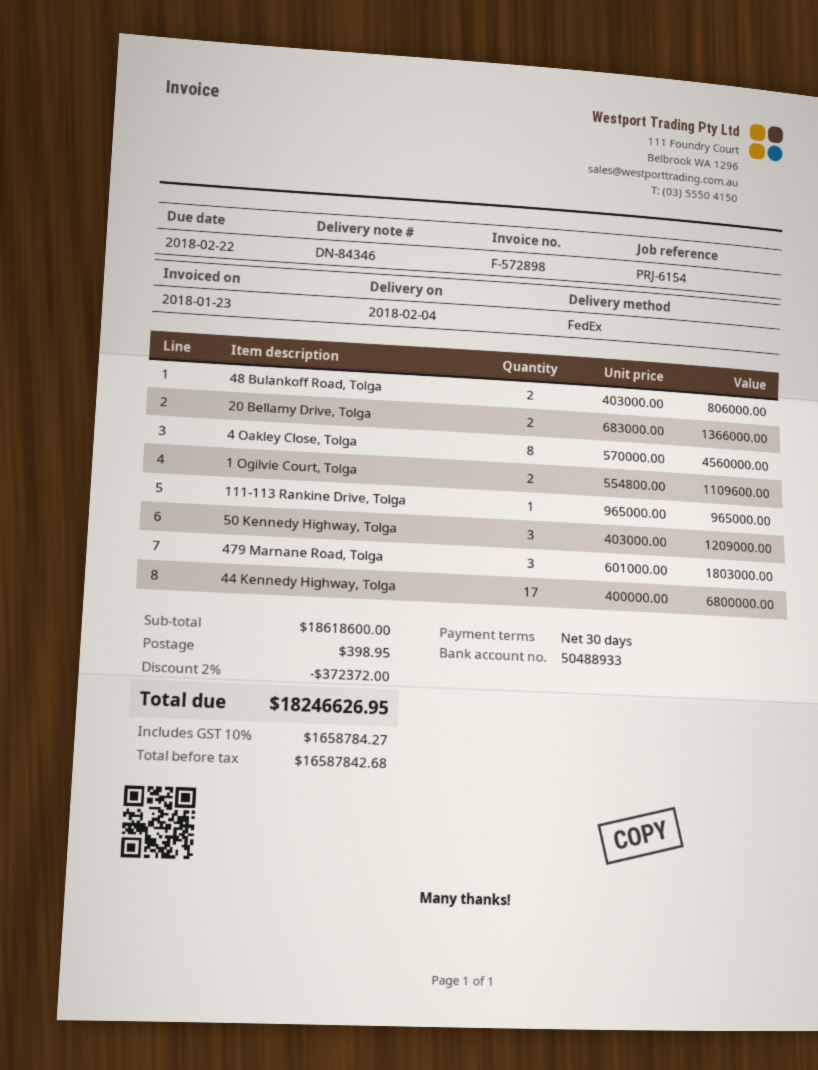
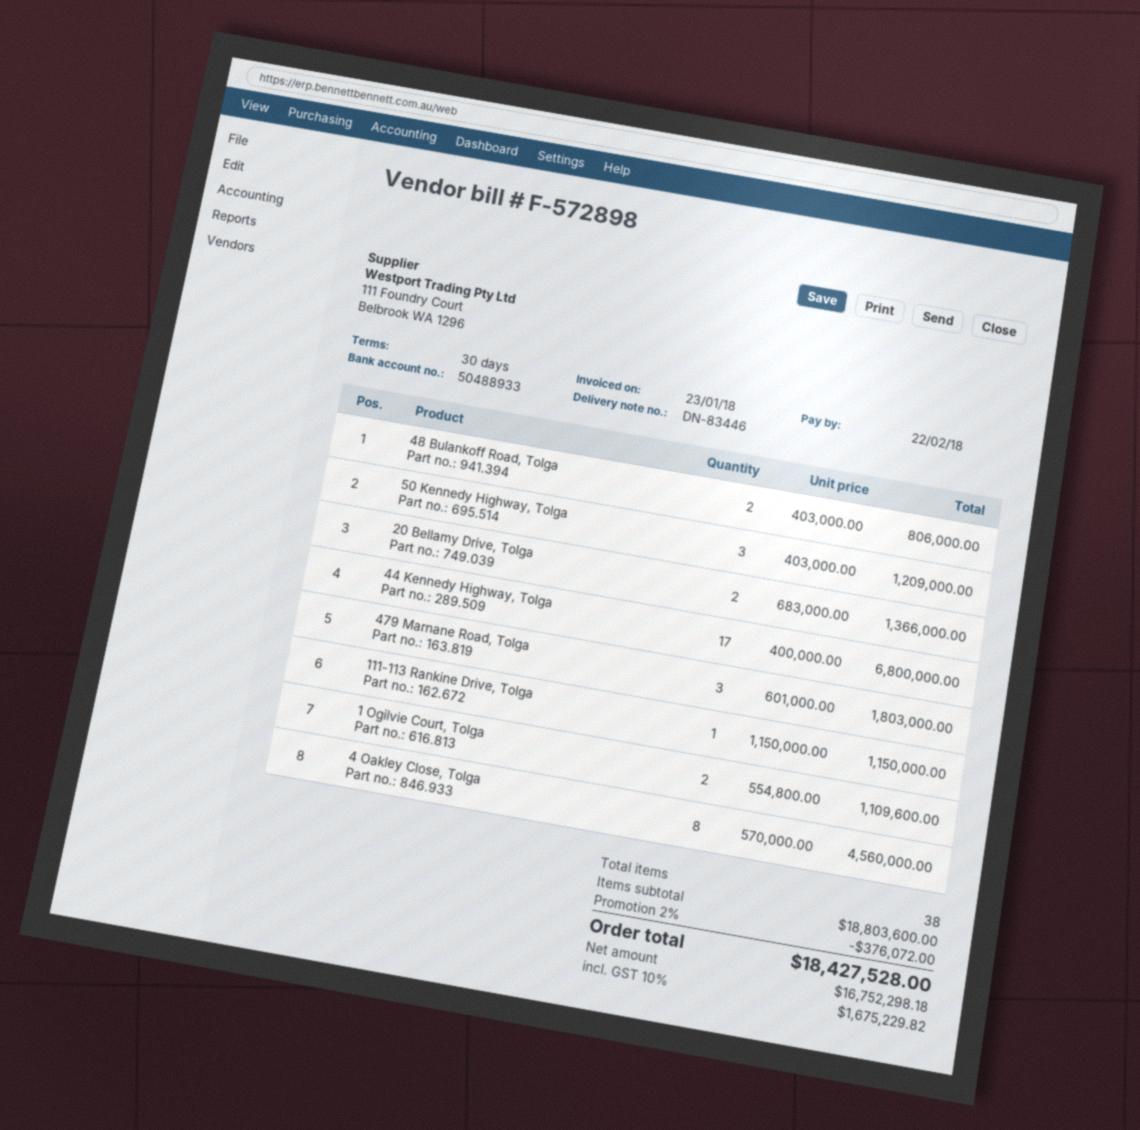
delivery note number: DN-84346 -> DN-83446
111-113 Rankine Drive, Tolga: 1 x 965000.00 = 965000.00 -> 1 x 1150000.00 = 1150000.00
subtotal: 18618600.00 -> 18803600.00
discount: 2% = 372372.00 -> 2% = 376072.00
shipping: 398.95 -> none
net: 16587842.68 -> 16752298.18
tax: 10% = 1658784.27 -> 10% = 1675229.82
total: 18246626.95 -> 18427528.00

